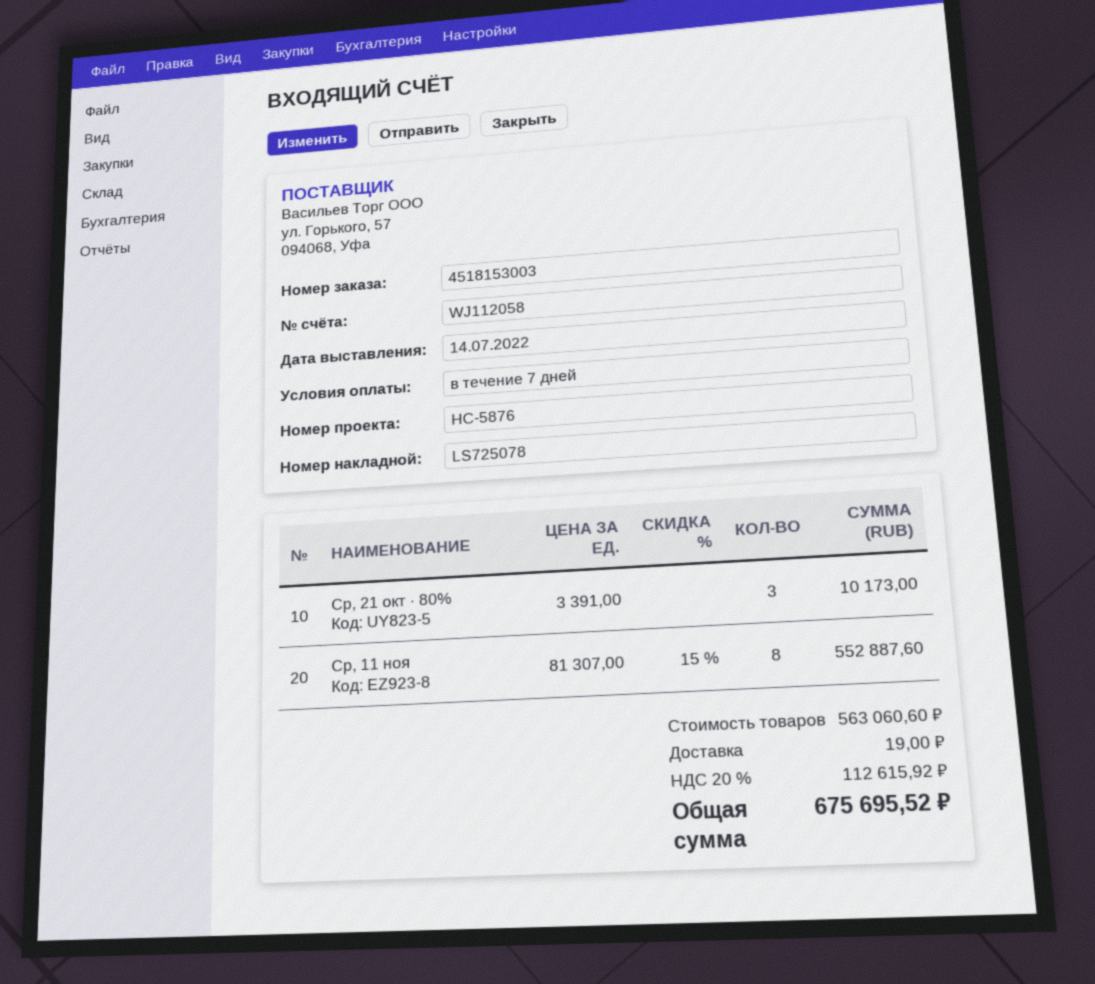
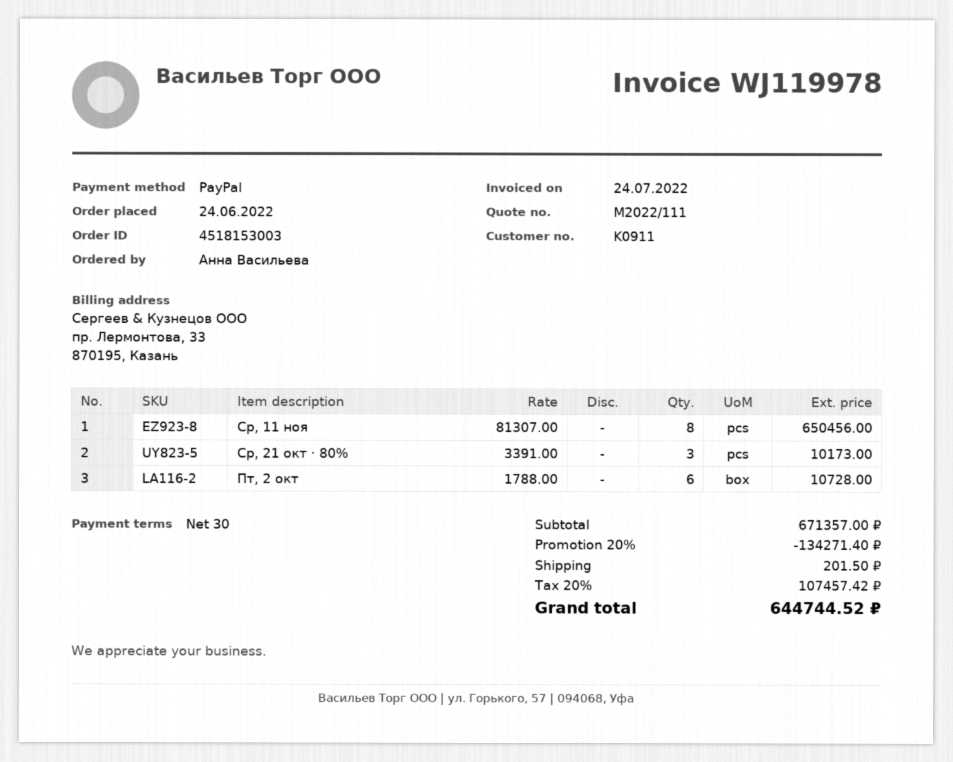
invoice number: WJ112058 -> WJ119978
invoice date: 2022-07-14 -> 2022-07-24
payment terms: 7 days -> 30 days
Ср, 11 ноя: 8 x 81307.00 - 15% = 552887.60 -> 8 x 81307.00 = 650456.00
Пт, 2 окт: none -> 6 x 1788.00 = 10728.00
subtotal: 563060.60 -> 671357.00
discount: none -> 20% = 134271.40
shipping: 19.00 -> 201.50
tax: 20% = 112615.92 -> 20% = 107457.42
total: 675695.52 -> 644744.52

